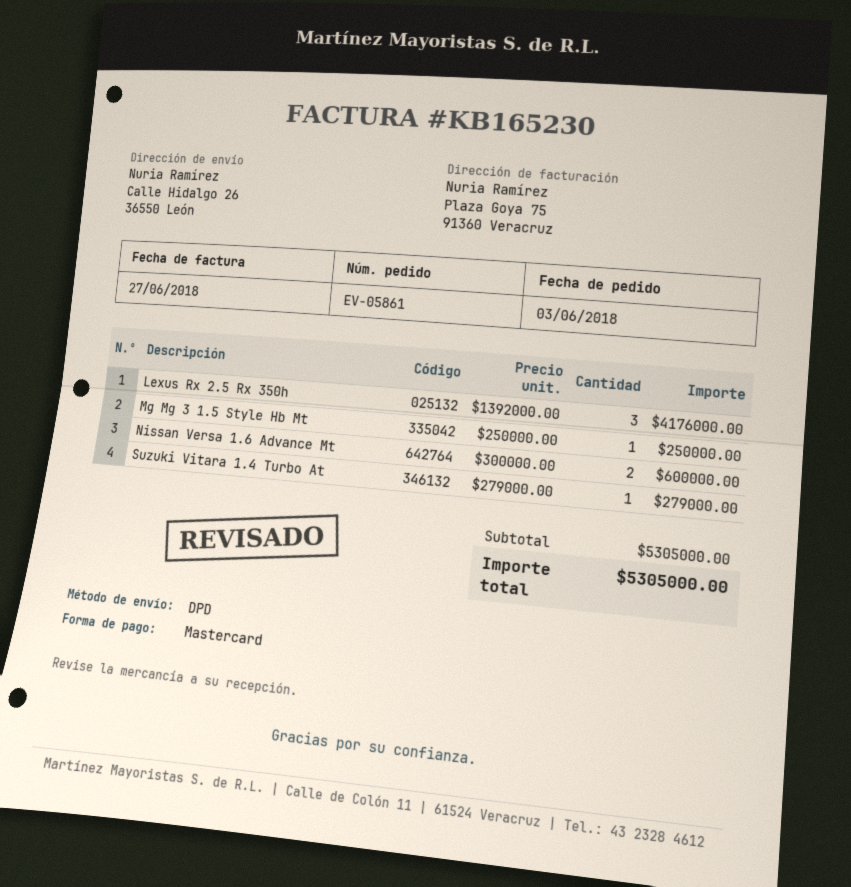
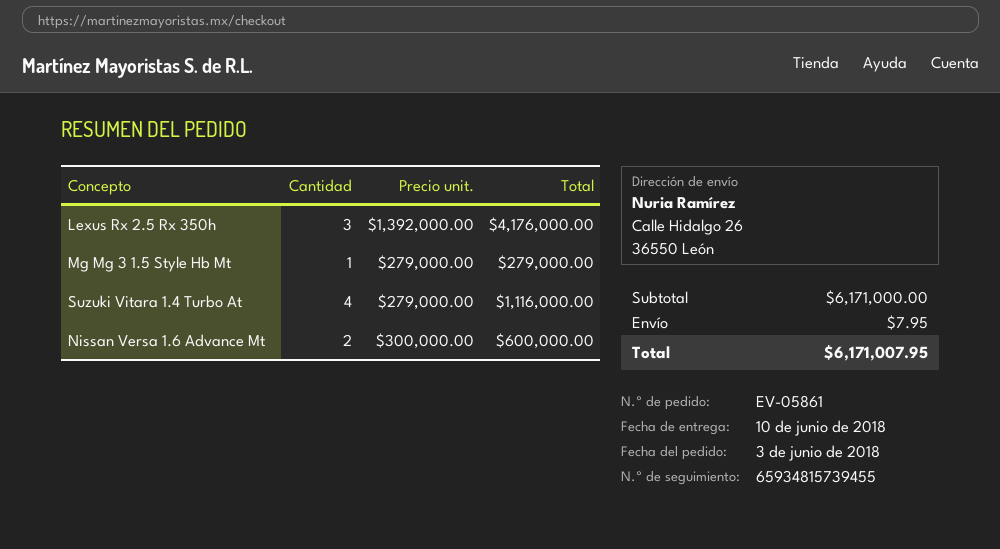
Mg Mg 3 1.5 Style Hb Mt: 1 x 250000.00 = 250000.00 -> 1 x 279000.00 = 279000.00
Suzuki Vitara 1.4 Turbo At: 1 x 279000.00 = 279000.00 -> 4 x 279000.00 = 1116000.00
subtotal: 5305000.00 -> 6171000.00
shipping: none -> 7.95
total: 5305000.00 -> 6171007.95

